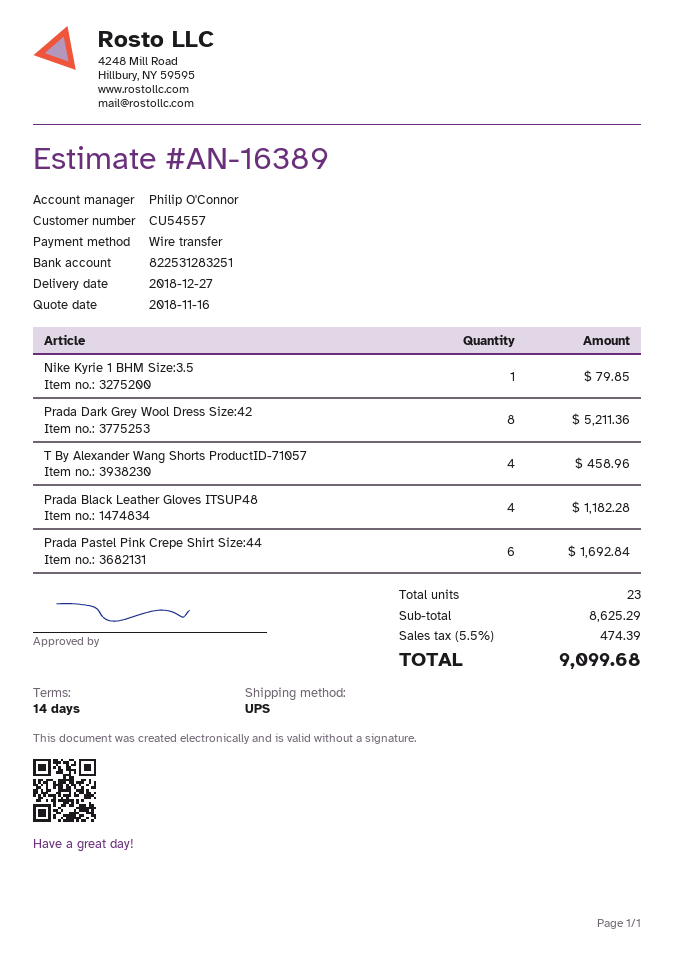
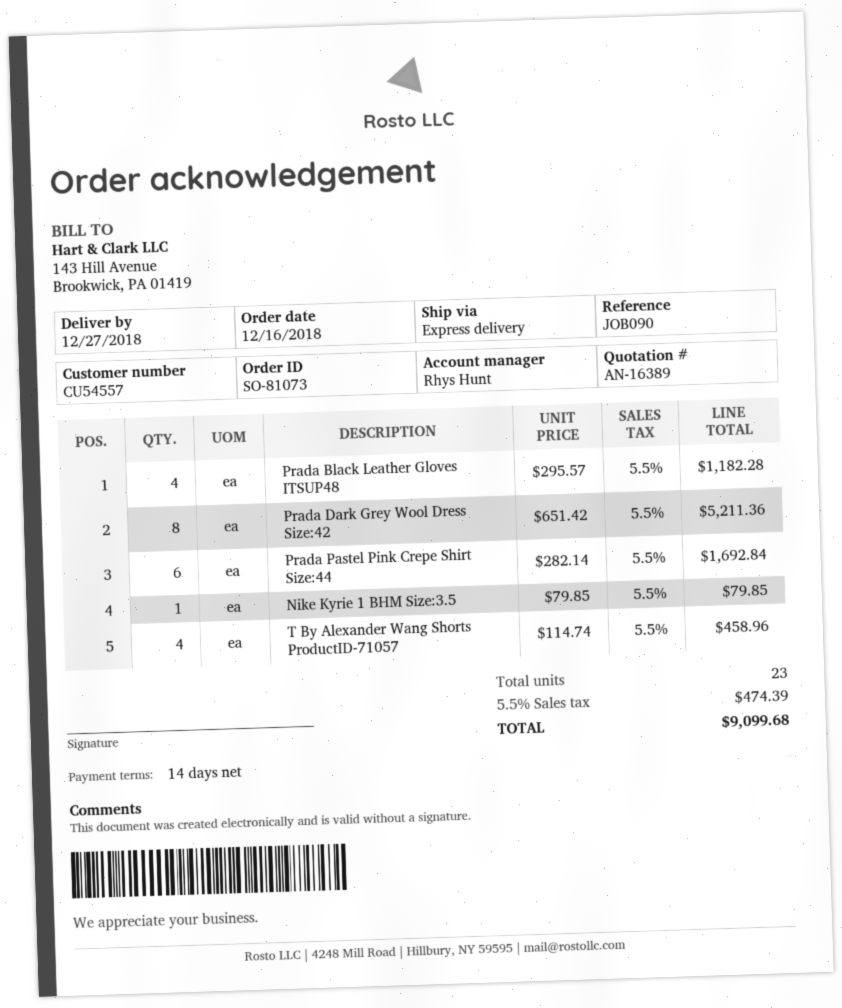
sales rep: Philip O'Connor -> Rhys Hunt
shipping method: UPS -> express

